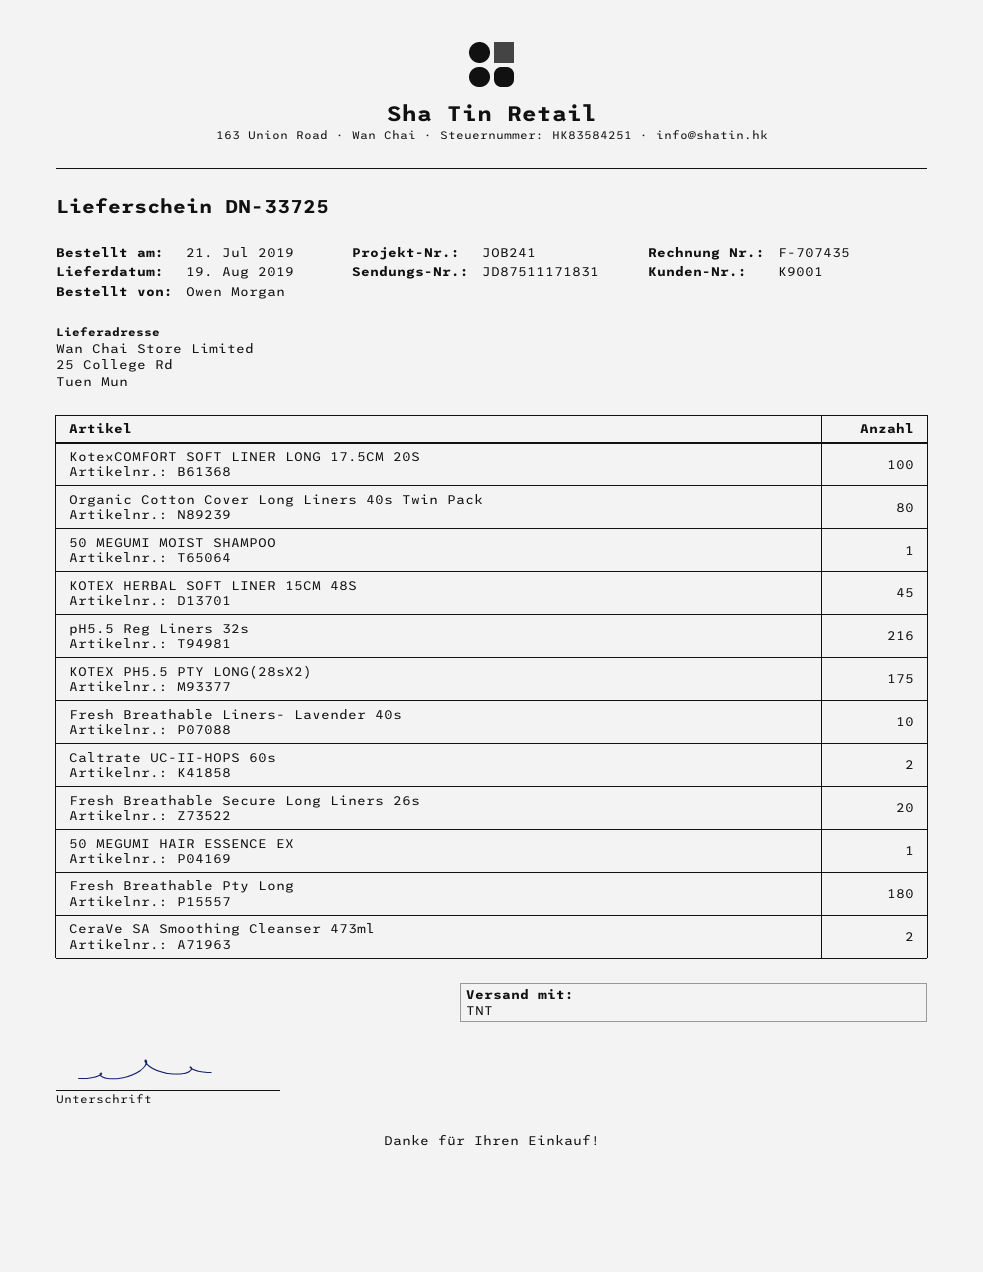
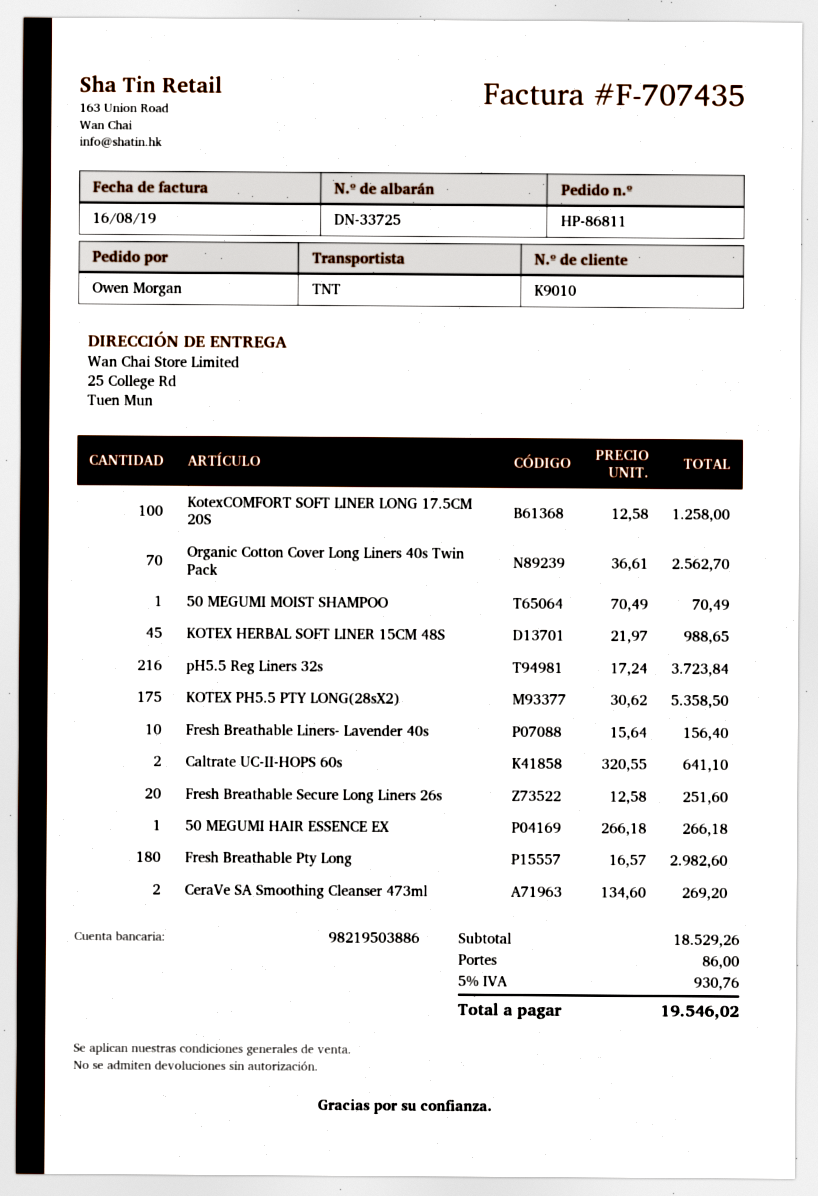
customer number: K9001 -> K9010
Organic Cotton Cover Long Liners 40s Twin Pack: 80 -> 70

